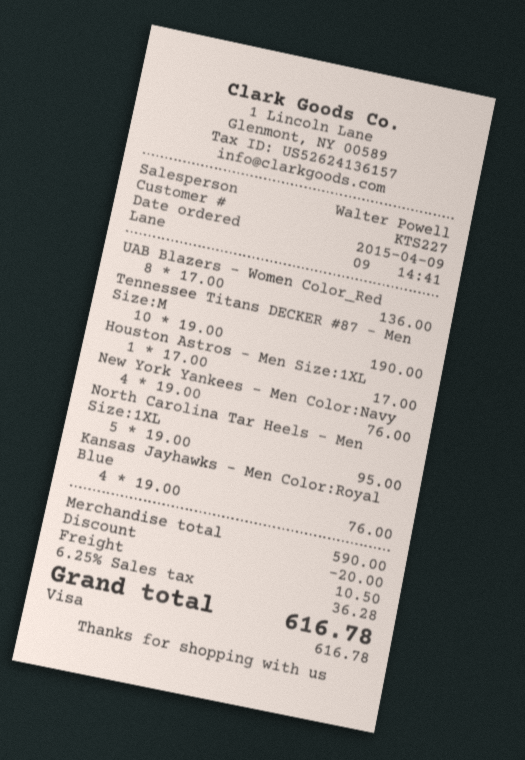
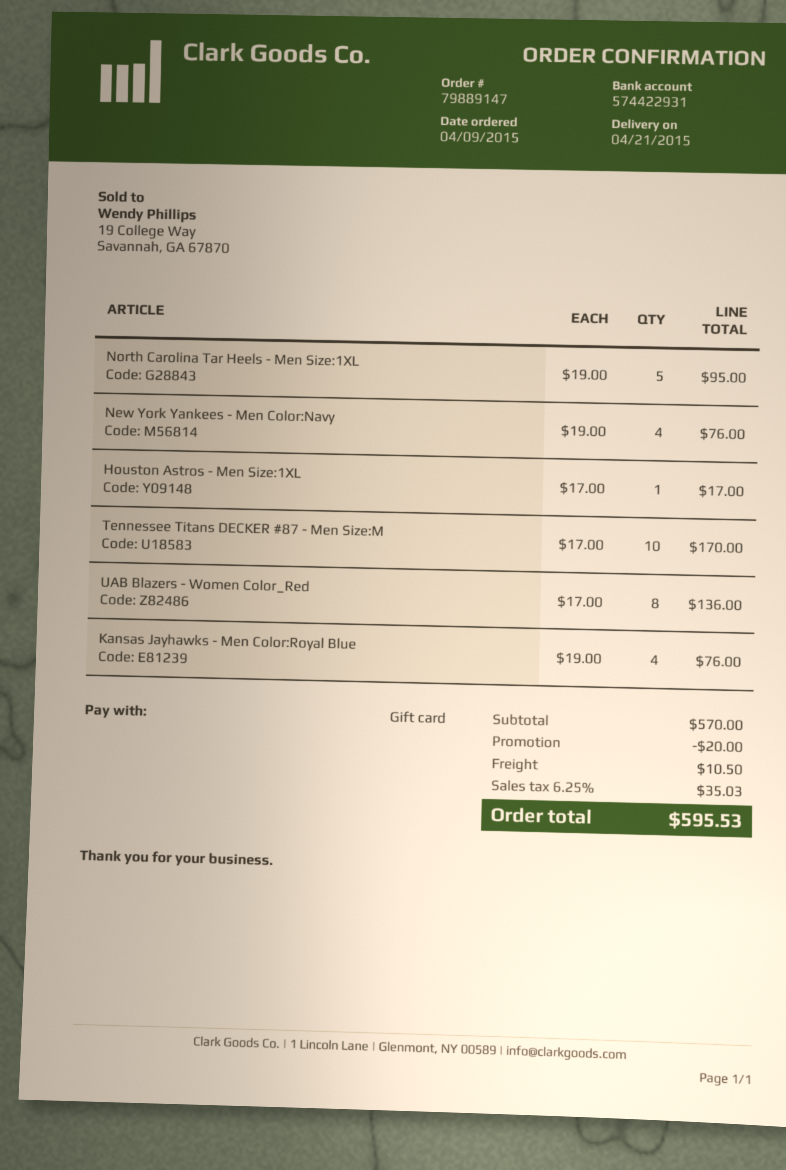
payment method: Visa -> gift card
Tennessee Titans DECKER #87 - Men Size:M: 10 x 19.00 = 190.00 -> 10 x 17.00 = 170.00
subtotal: 590.00 -> 570.00
tax: 6.25% = 36.28 -> 6.25% = 35.03
total: 616.78 -> 595.53

